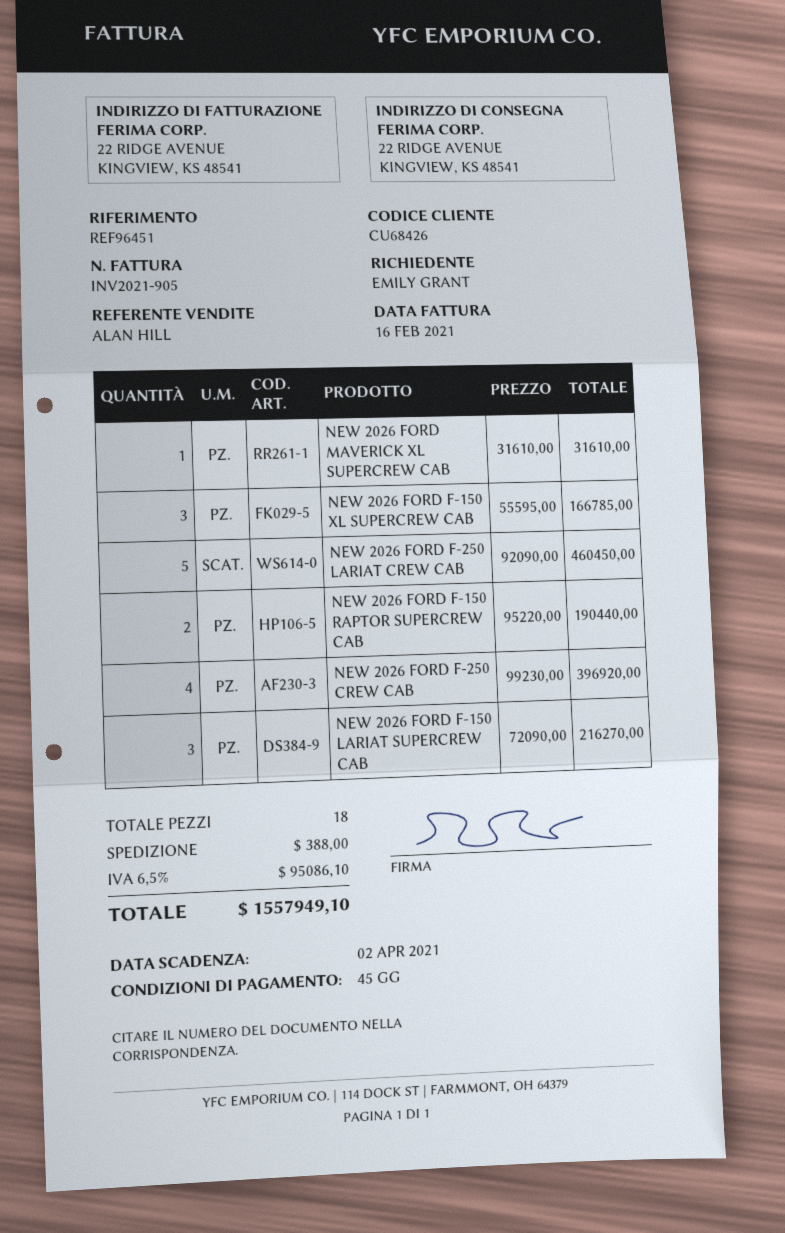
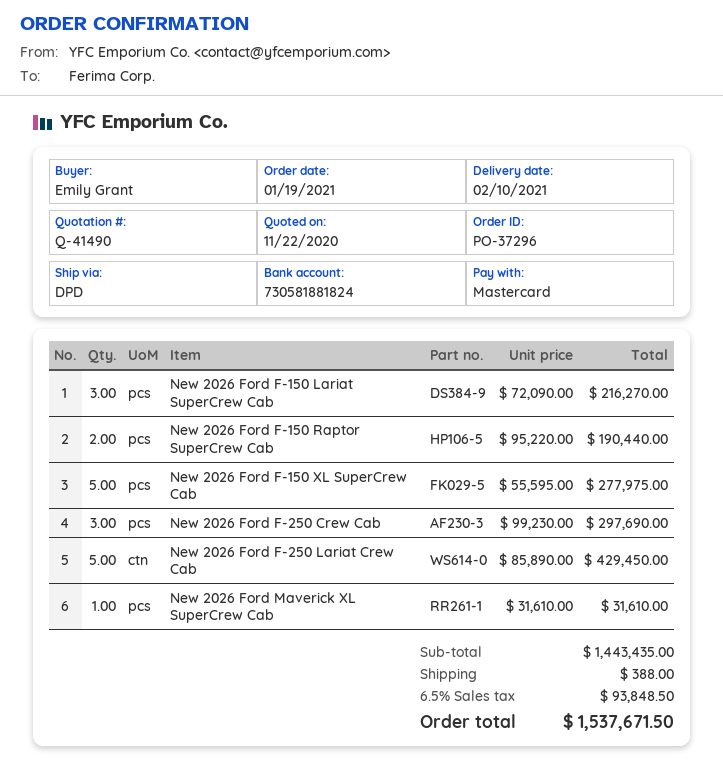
NEW 2026 FORD F-150 XL SUPERCREW CAB: 3 x 55595.00 = 166785.00 -> 5 x 55595.00 = 277975.00
NEW 2026 FORD F-250 LARIAT CREW CAB: 5 x 92090.00 = 460450.00 -> 5 x 85890.00 = 429450.00
NEW 2026 FORD F-250 CREW CAB: 4 x 99230.00 = 396920.00 -> 3 x 99230.00 = 297690.00
tax: 6.5% = 95086.10 -> 6.5% = 93848.50
total: 1557949.10 -> 1537671.50

